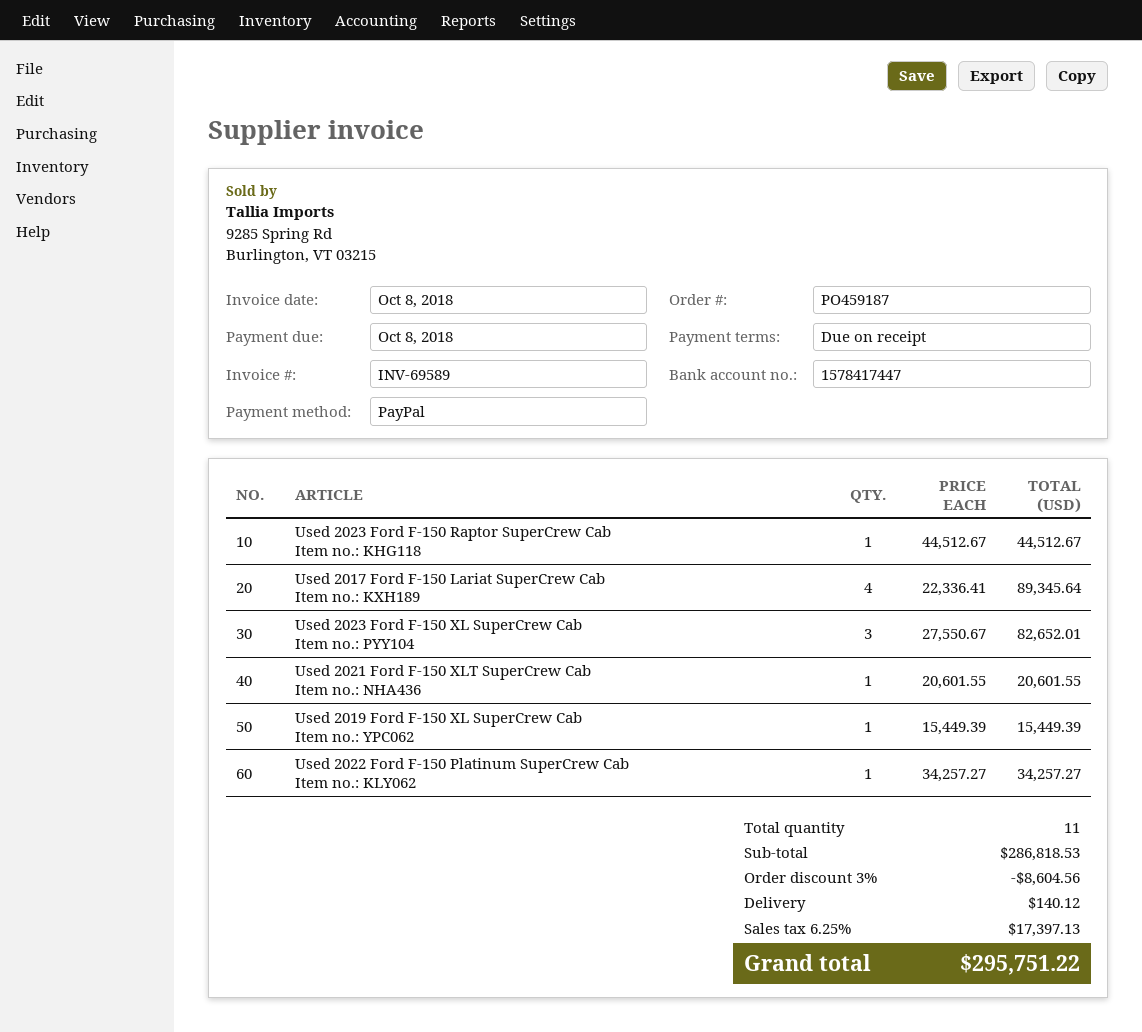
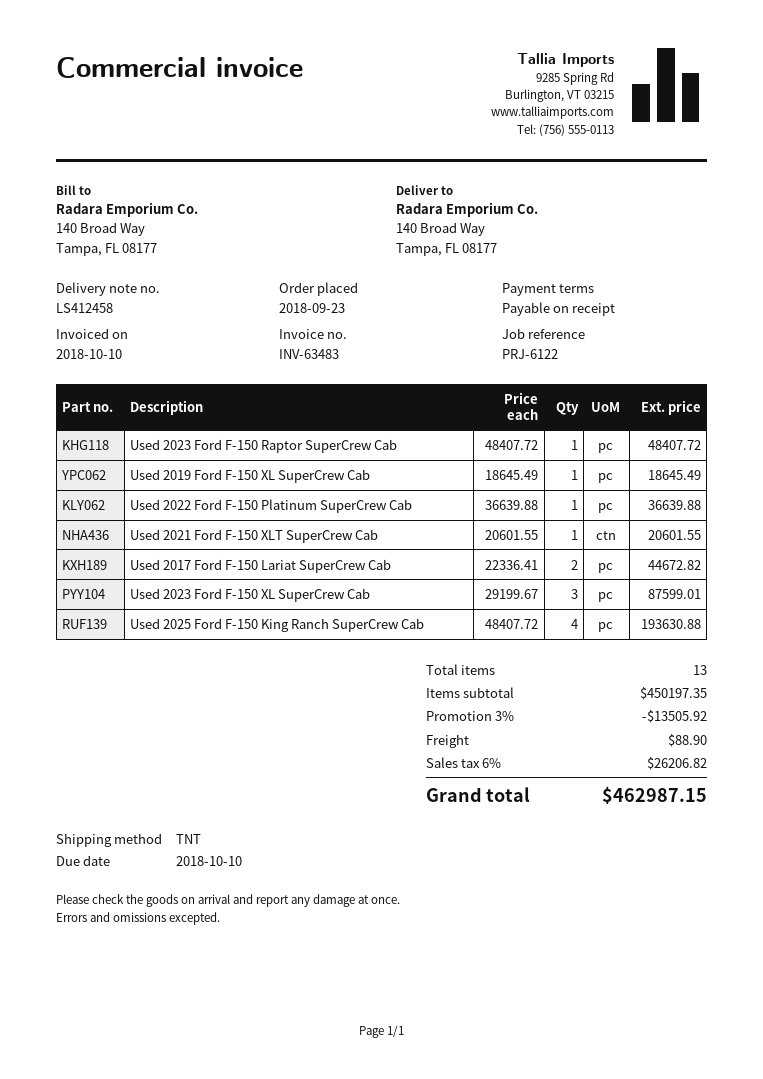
invoice number: INV-69589 -> INV-63483
invoice date: 2018-10-08 -> 2018-10-10
due date: 2018-10-08 -> 2018-10-10
Used 2023 Ford F-150 Raptor SuperCrew Cab: 1 x 44512.67 = 44512.67 -> 1 x 48407.72 = 48407.72
Used 2017 Ford F-150 Lariat SuperCrew Cab: 4 x 22336.41 = 89345.64 -> 2 x 22336.41 = 44672.82
Used 2023 Ford F-150 XL SuperCrew Cab: 3 x 27550.67 = 82652.01 -> 3 x 29199.67 = 87599.01
Used 2019 Ford F-150 XL SuperCrew Cab: 1 x 15449.39 = 15449.39 -> 1 x 18645.49 = 18645.49
Used 2022 Ford F-150 Platinum SuperCrew Cab: 1 x 34257.27 = 34257.27 -> 1 x 36639.88 = 36639.88
Used 2025 Ford F-150 King Ranch SuperCrew Cab: none -> 4 x 48407.72 = 193630.88
total quantity: 11 -> 13
subtotal: 286818.53 -> 450197.35
discount: 3% = 8604.56 -> 3% = 13505.92
shipping: 140.12 -> 88.90
tax: 6.25% = 17397.13 -> 6% = 26206.82
total: 295751.22 -> 462987.15

